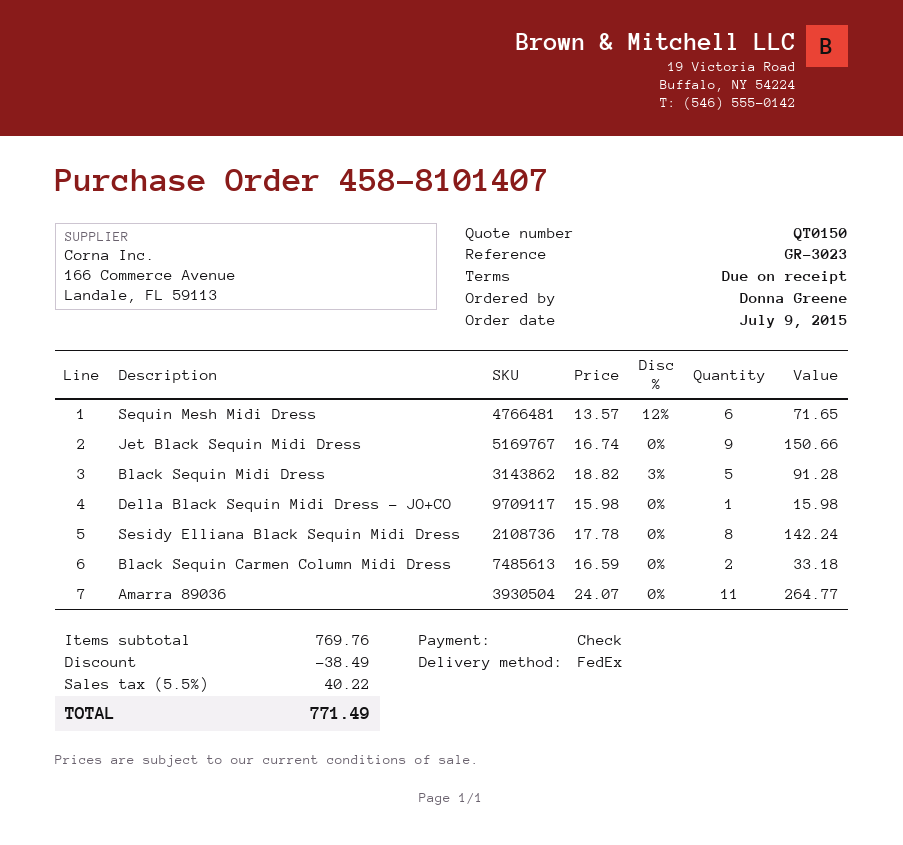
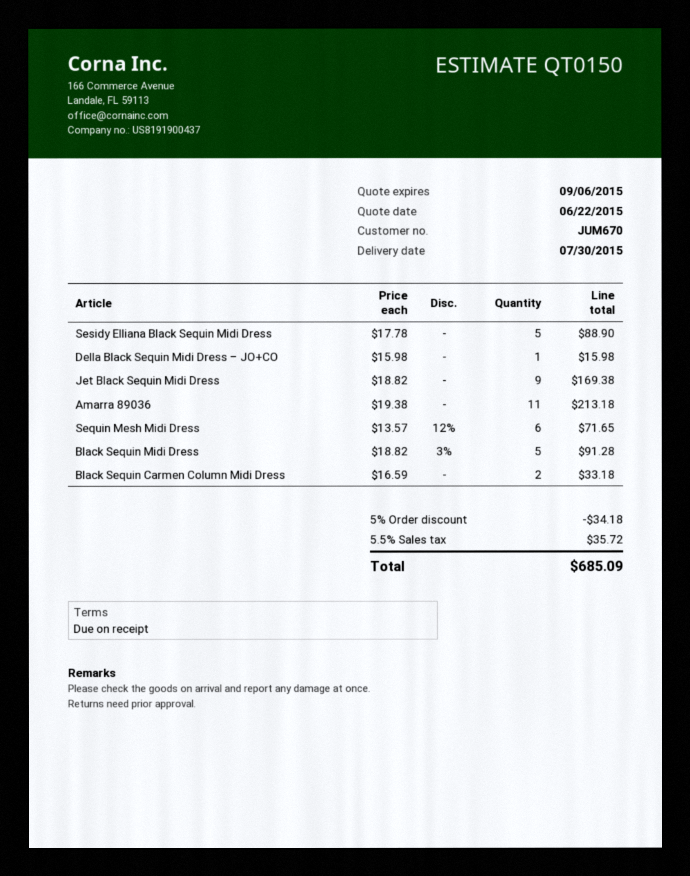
Jet Black Sequin Midi Dress: 9 x 16.74 = 150.66 -> 9 x 18.82 = 169.38
Sesidy Elliana Black Sequin Midi Dress: 8 x 17.78 = 142.24 -> 5 x 17.78 = 88.90
Amarra 89036: 11 x 24.07 = 264.77 -> 11 x 19.38 = 213.18
discount: 38.49 -> 34.18
tax: 5.5% = 40.22 -> 5.5% = 35.72
total: 771.49 -> 685.09

